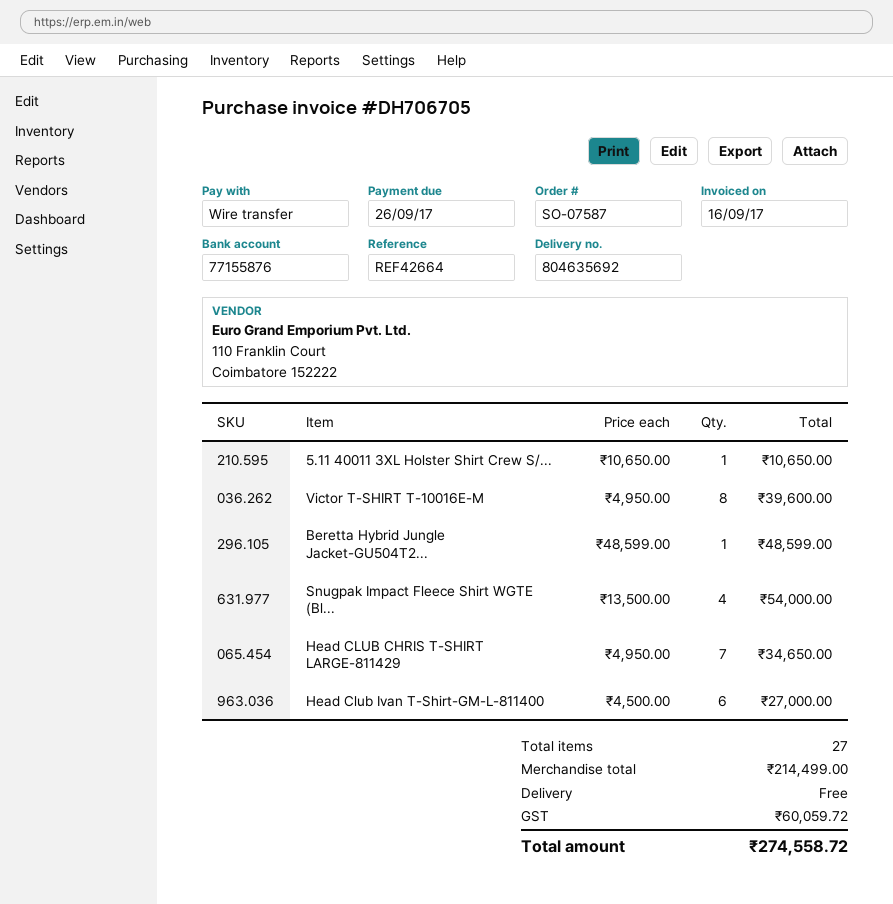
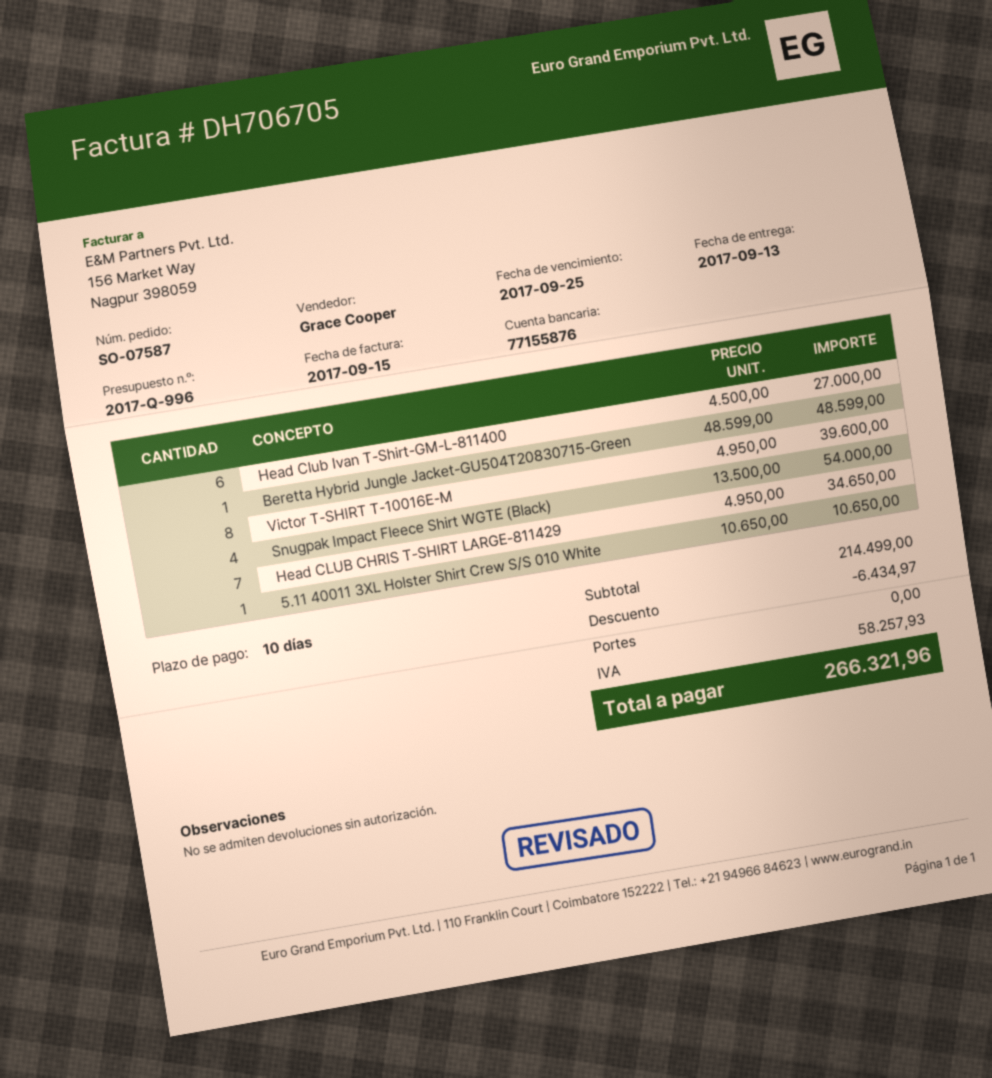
invoice date: 2017-09-16 -> 2017-09-15
due date: 2017-09-26 -> 2017-09-25
discount: none -> 6434.97
tax: 60059.72 -> 58257.93
total: 274558.72 -> 266321.96

